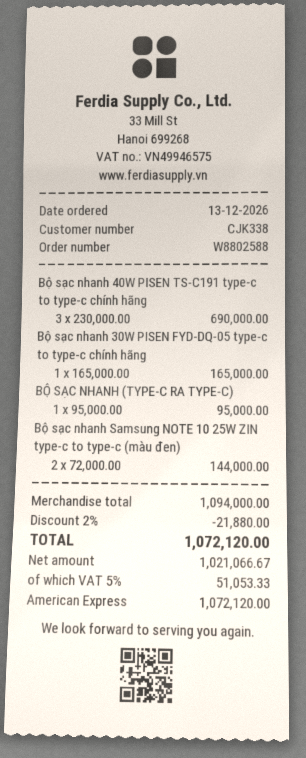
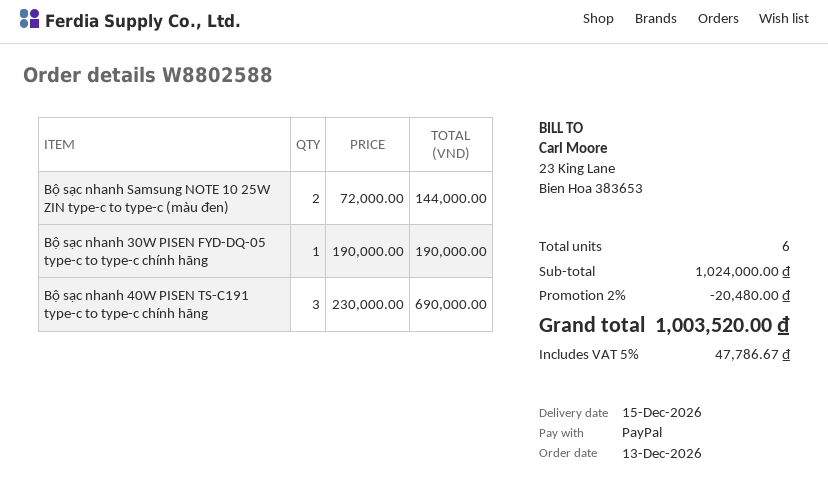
payment method: American Express -> PayPal
Bộ sạc nhanh 30W PISEN FYD-DQ-05 type-c to type-c chính hãng: 1 x 165000.00 = 165000.00 -> 1 x 190000.00 = 190000.00
BỘ SẠC NHANH (TYPE-C RA TYPE-C): 1 x 95000.00 = 95000.00 -> none
subtotal: 1094000.00 -> 1024000.00
discount: 2% = 21880.00 -> 2% = 20480.00
tax: 5% = 51053.33 -> 5% = 47786.67
total: 1072120.00 -> 1003520.00

